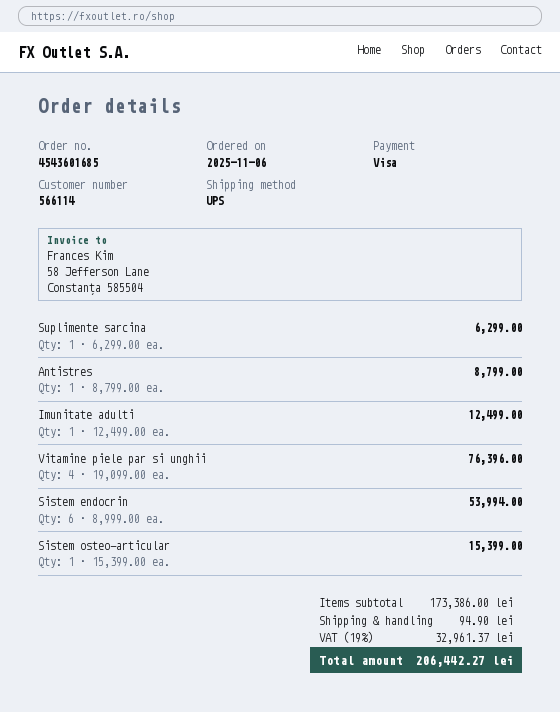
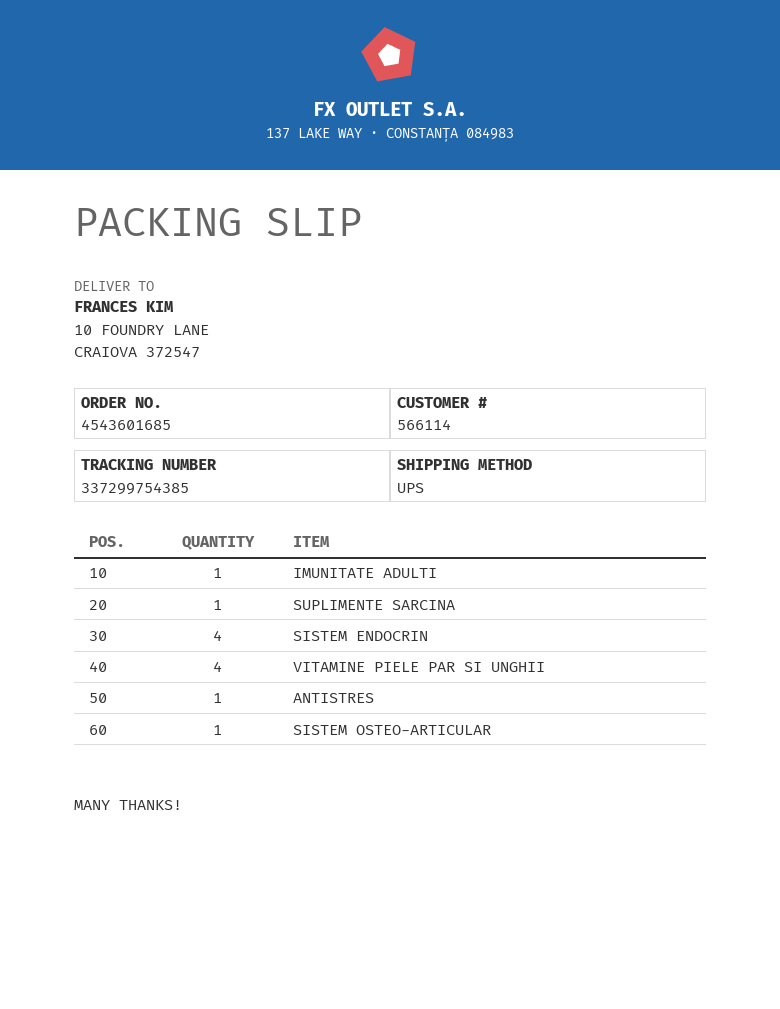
Sistem endocrin: 6 -> 4

